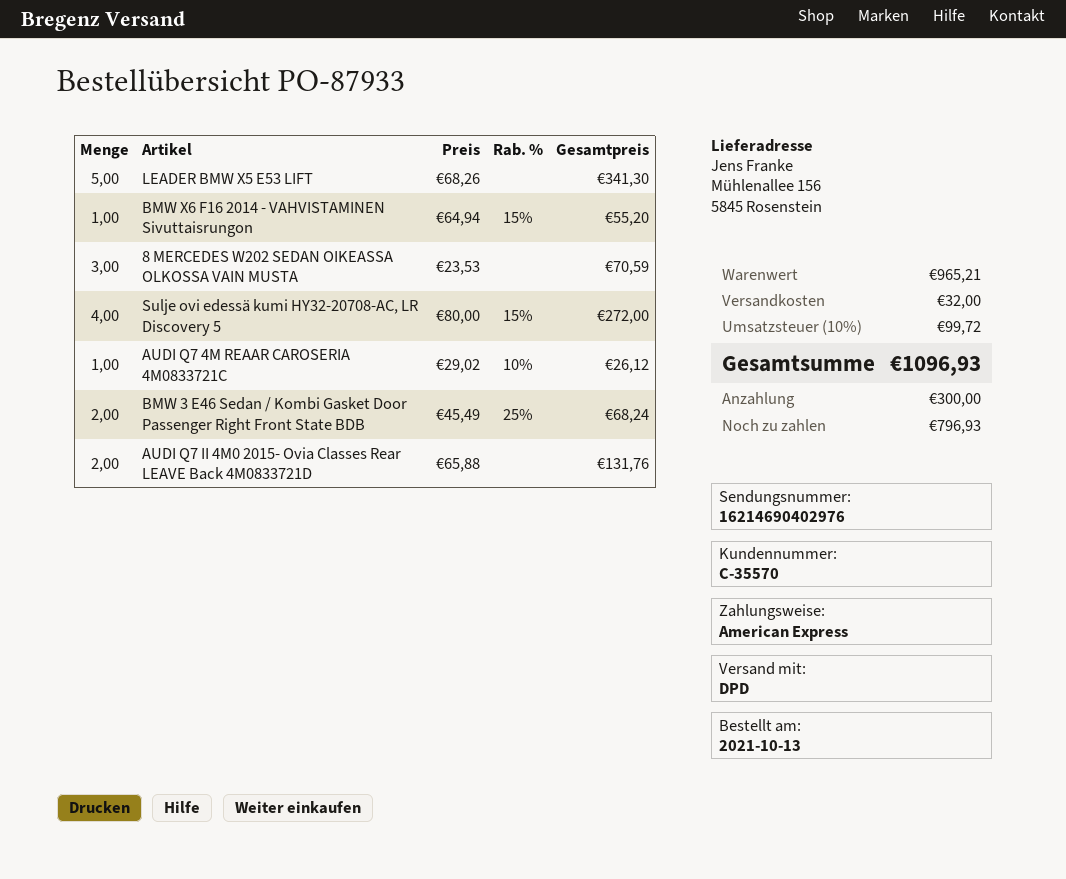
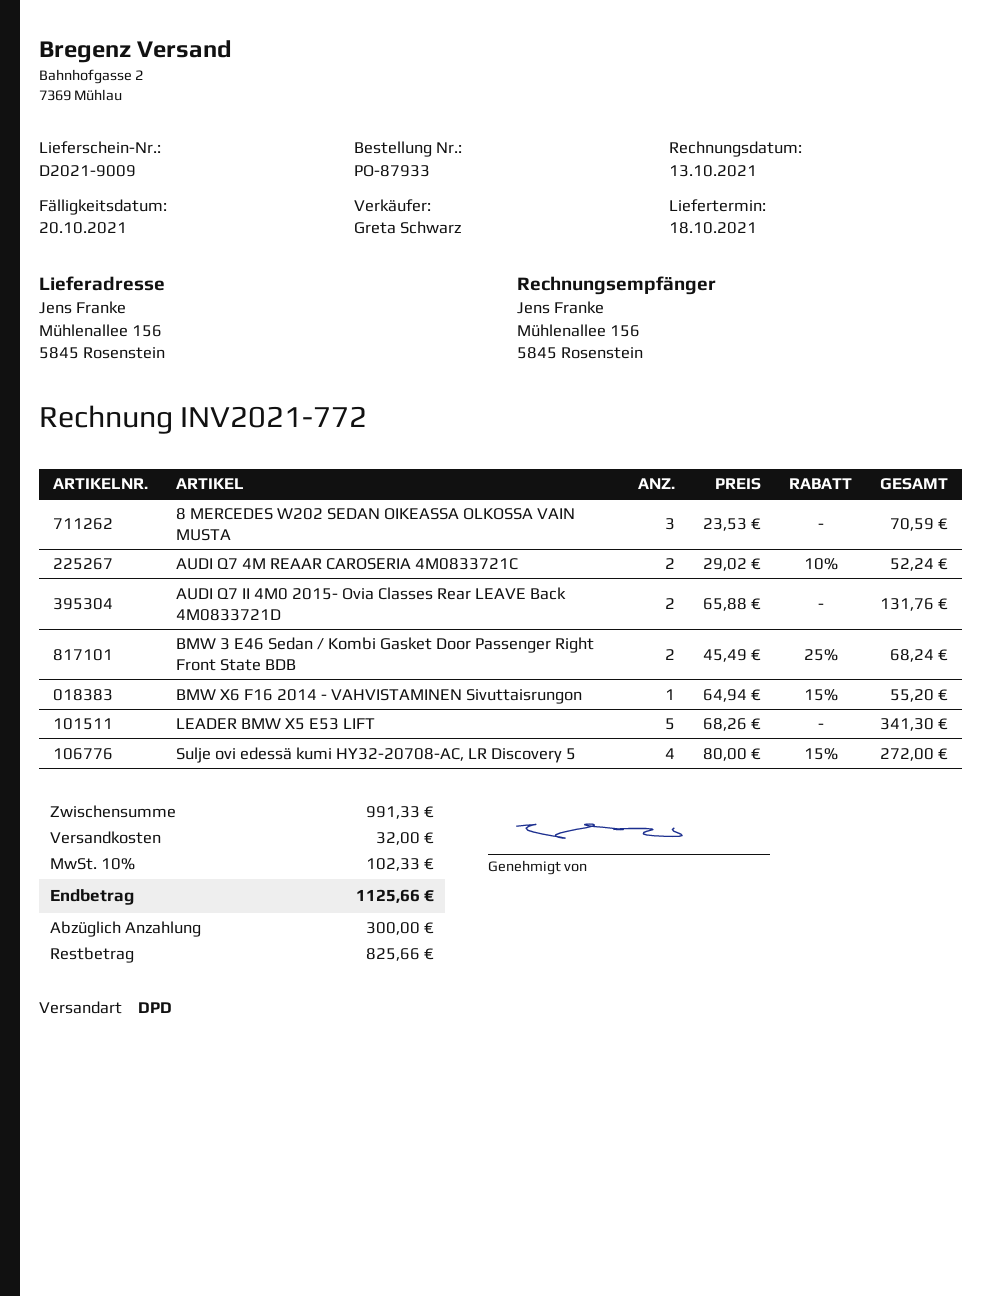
AUDI Q7 4M REAAR CAROSERIA 4M0833721C: 1 x 29.02 - 10% = 26.12 -> 2 x 29.02 - 10% = 52.24
subtotal: 965.21 -> 991.33
tax: 10% = 99.72 -> 10% = 102.33
total: 1096.93 -> 1125.66
balance: 796.93 -> 825.66

